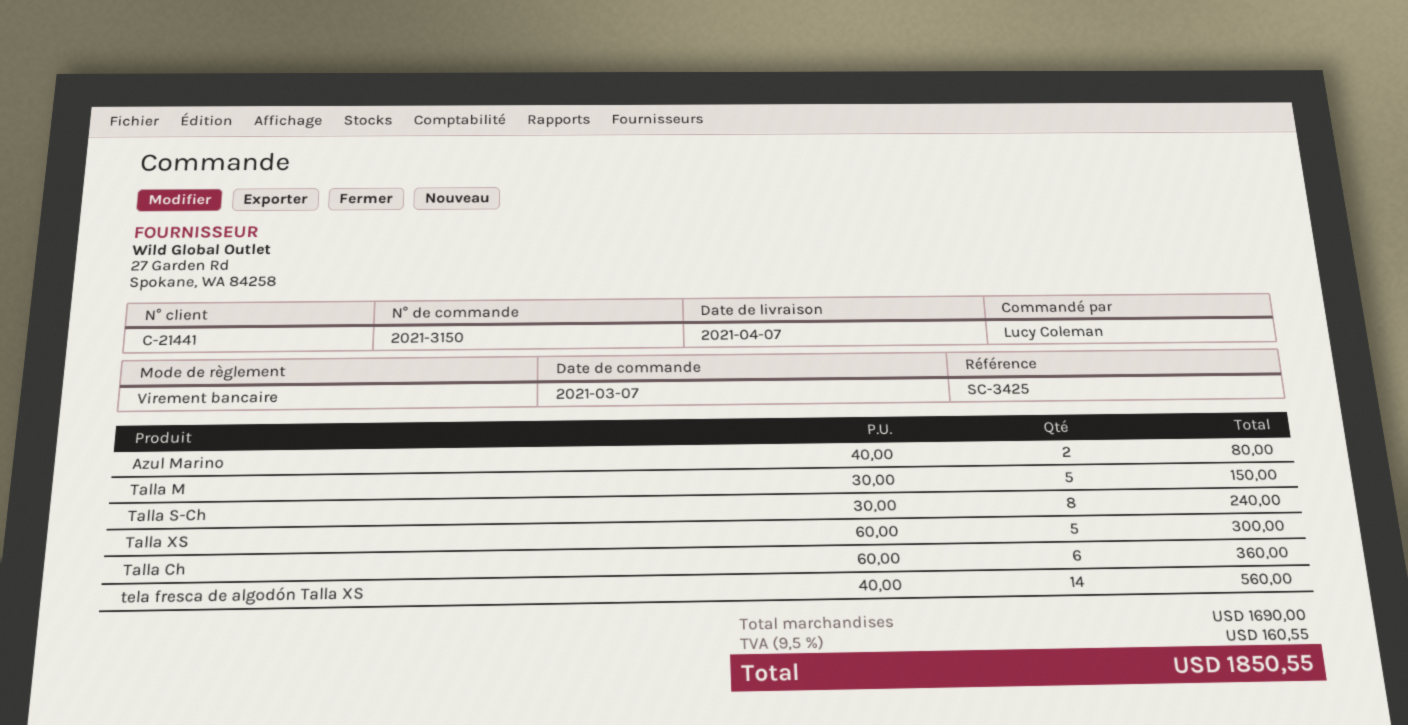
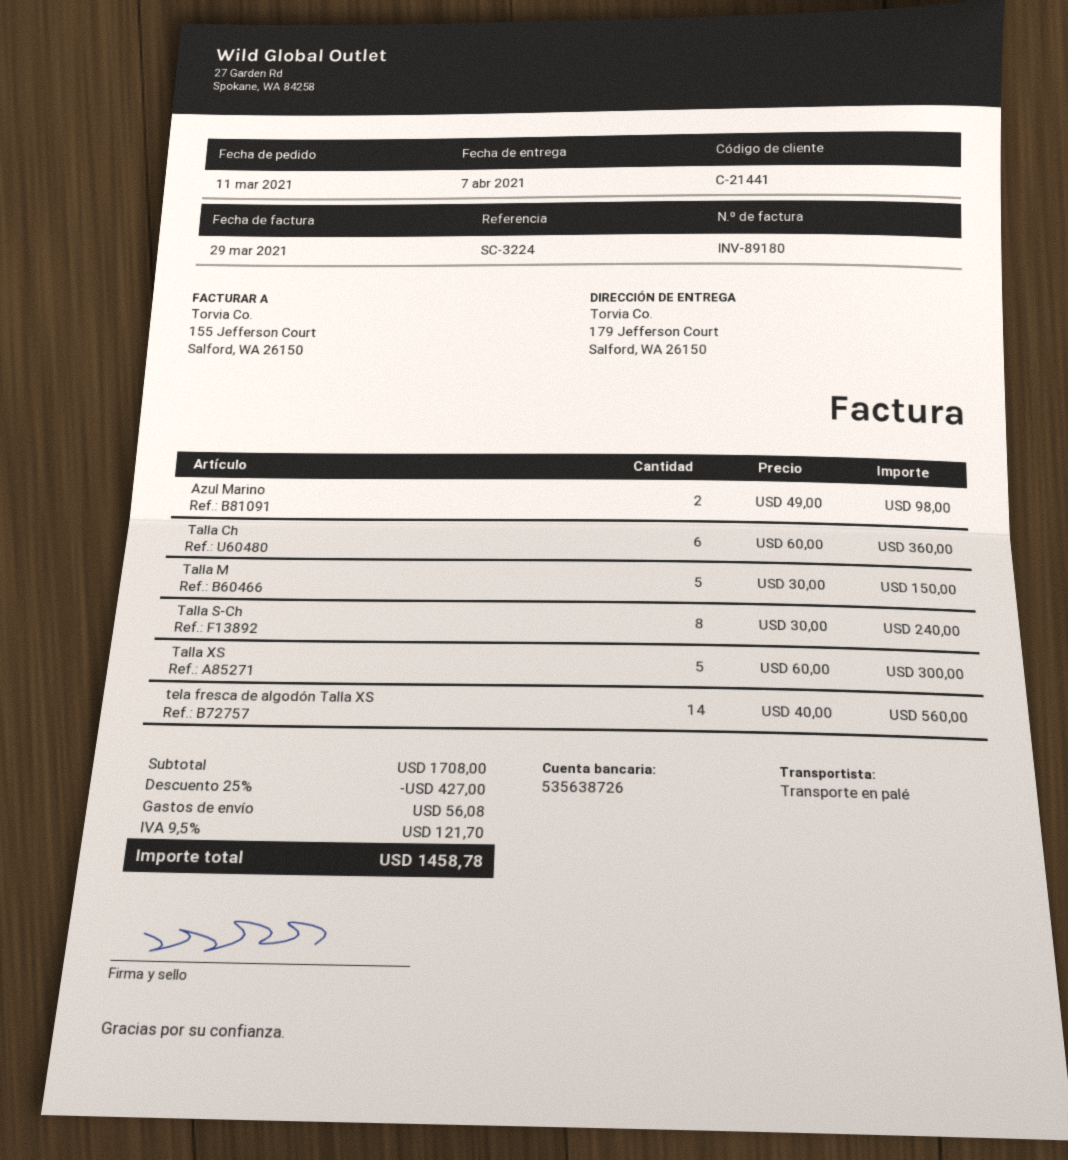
order date: 2021-03-07 -> 2021-03-11
reference: SC-3425 -> SC-3224
Azul Marino: 2 x 40.00 = 80.00 -> 2 x 49.00 = 98.00
subtotal: 1690.00 -> 1708.00
discount: none -> 25% = 427.00
shipping: none -> 56.08
tax: 9.5% = 160.55 -> 9.5% = 121.70
total: 1850.55 -> 1458.78

